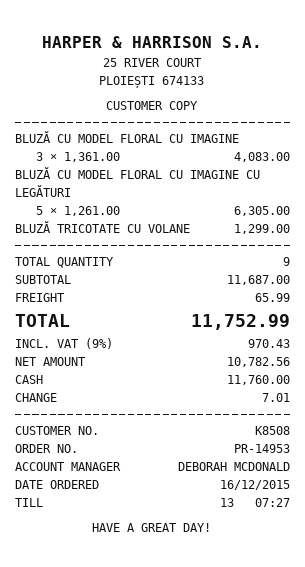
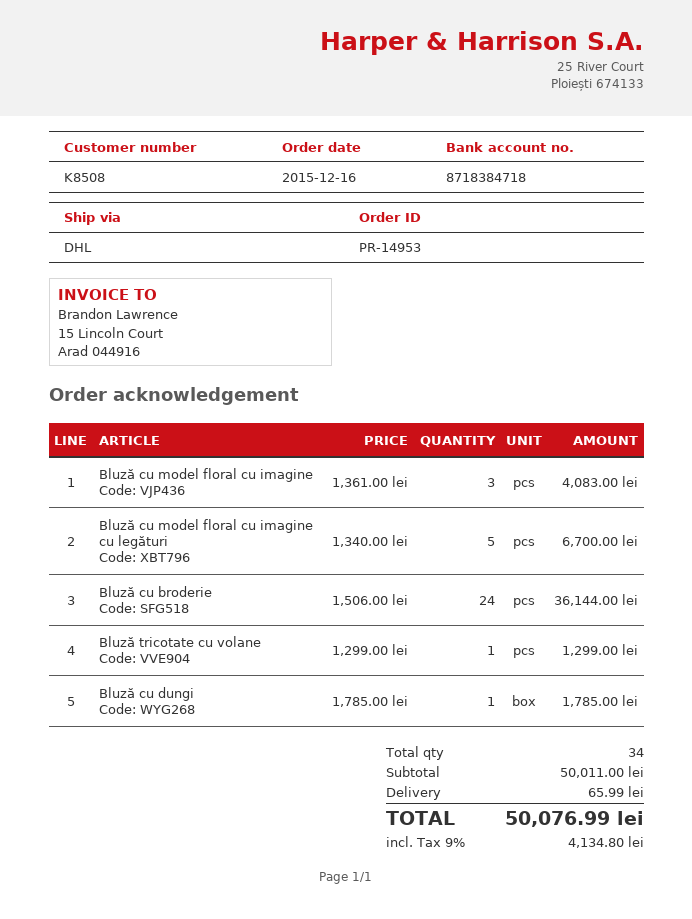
BLUZĂ CU MODEL FLORAL CU IMAGINE CU LEGĂTURI: 5 x 1261.00 = 6305.00 -> 5 x 1340.00 = 6700.00
Bluză cu broderie: none -> 24 x 1506.00 = 36144.00
Bluză cu dungi: none -> 1 x 1785.00 = 1785.00
total quantity: 9 -> 34
subtotal: 11687.00 -> 50011.00
tax: 9% = 970.43 -> 9% = 4134.80
total: 11752.99 -> 50076.99

